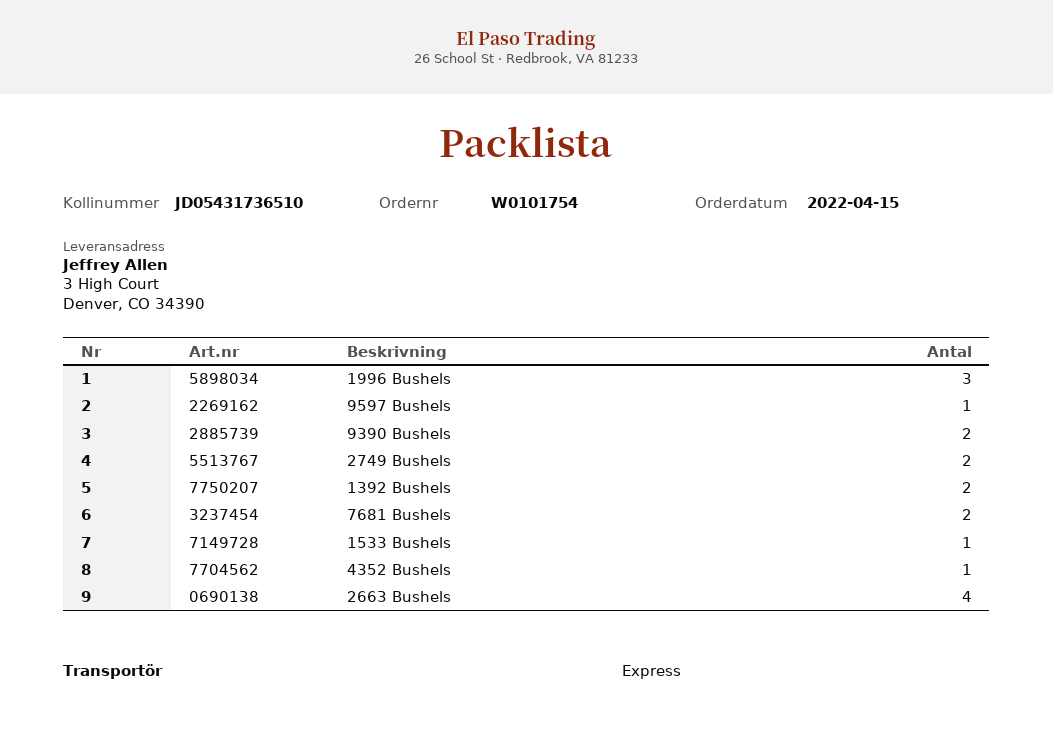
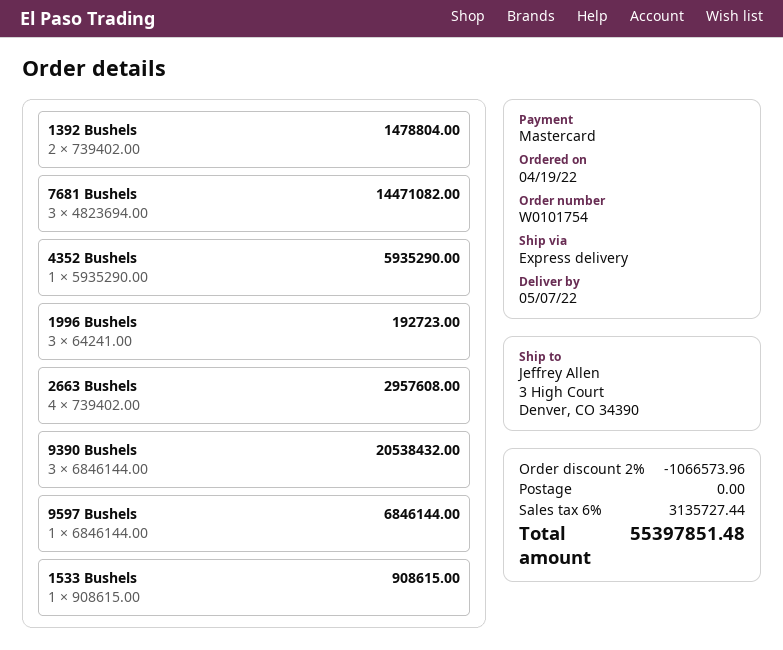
order date: 2022-04-15 -> 2022-04-19
9390 Bushels: 2 -> 3
2749 Bushels: 2 -> none
7681 Bushels: 2 -> 3

